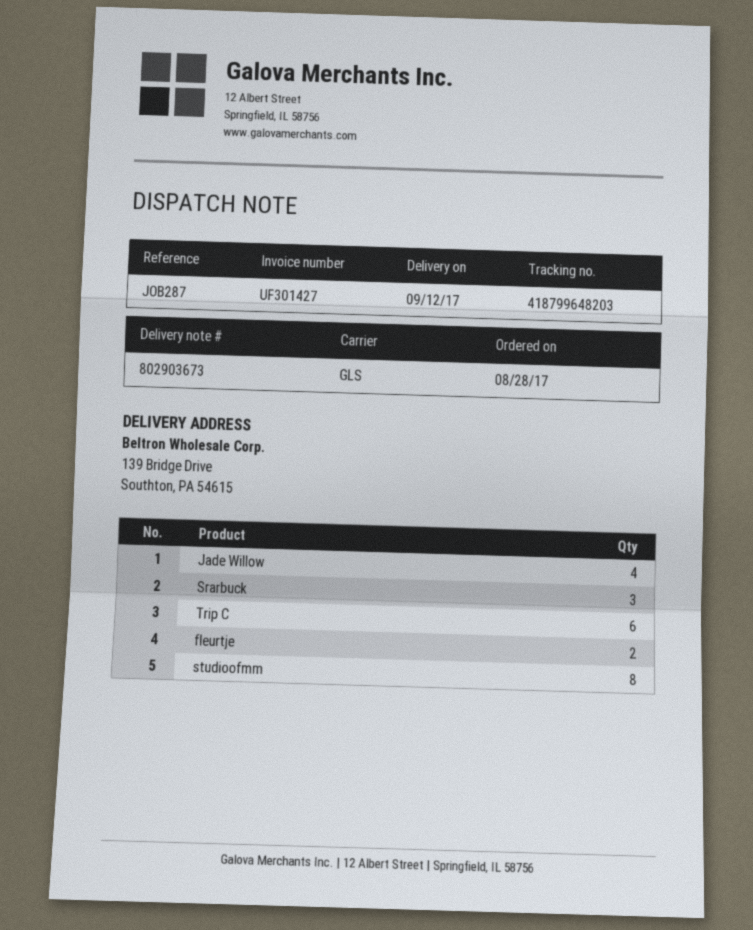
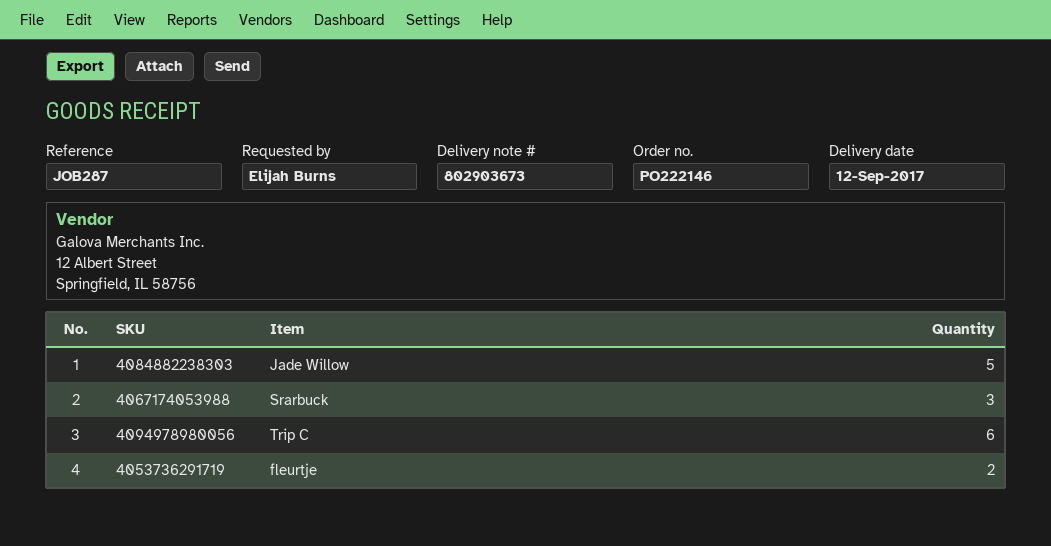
Jade Willow: 4 -> 5
studioofmm: 8 -> none

